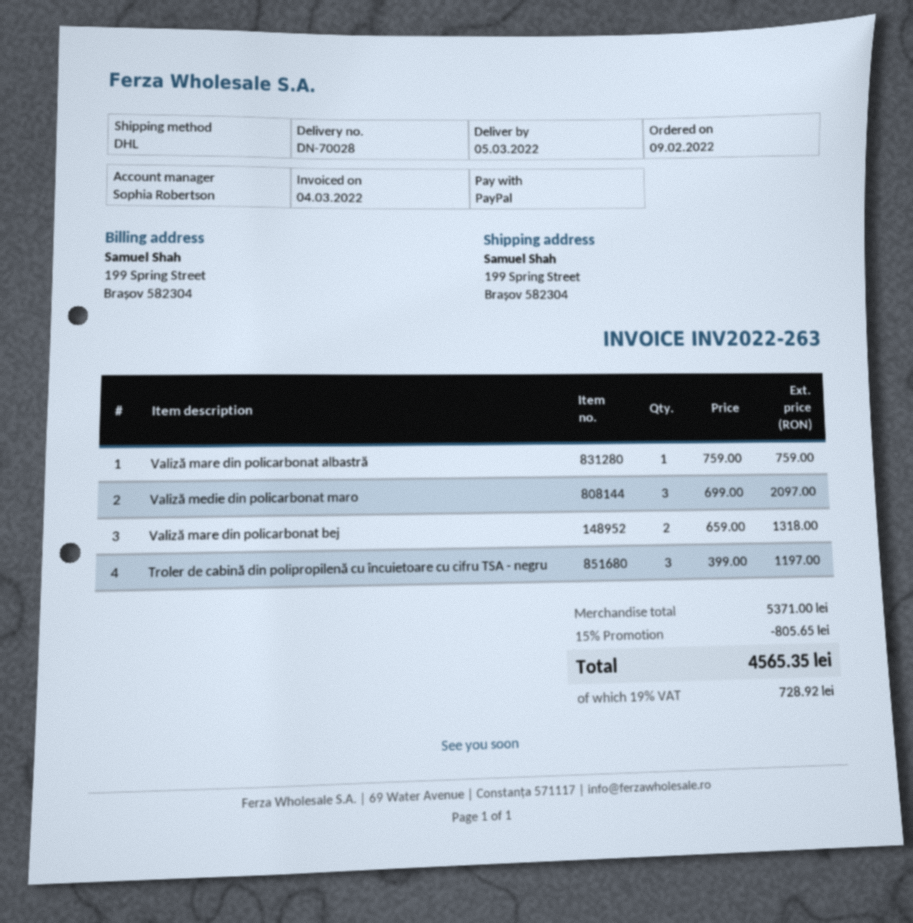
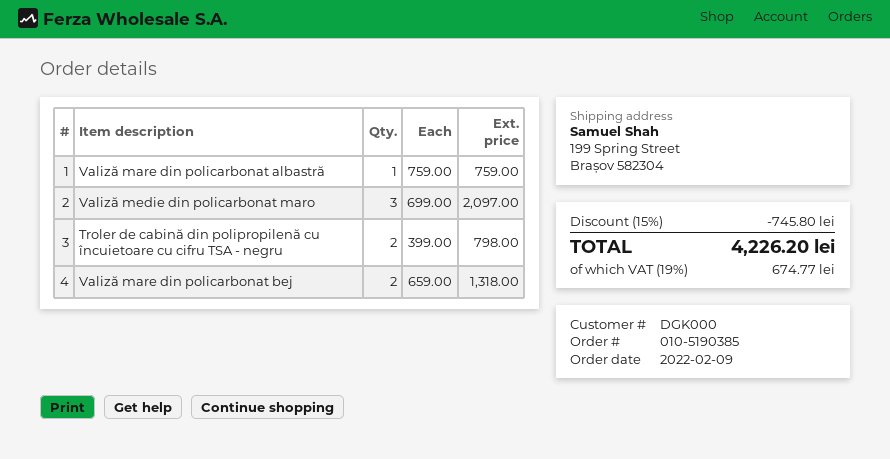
Troler de cabină din polipropilenă cu încuietoare cu cifru TSA - negru: 3 x 399.00 = 1197.00 -> 2 x 399.00 = 798.00
discount: 15% = 805.65 -> 15% = 745.80
tax: 19% = 728.92 -> 19% = 674.77
total: 4565.35 -> 4226.20

